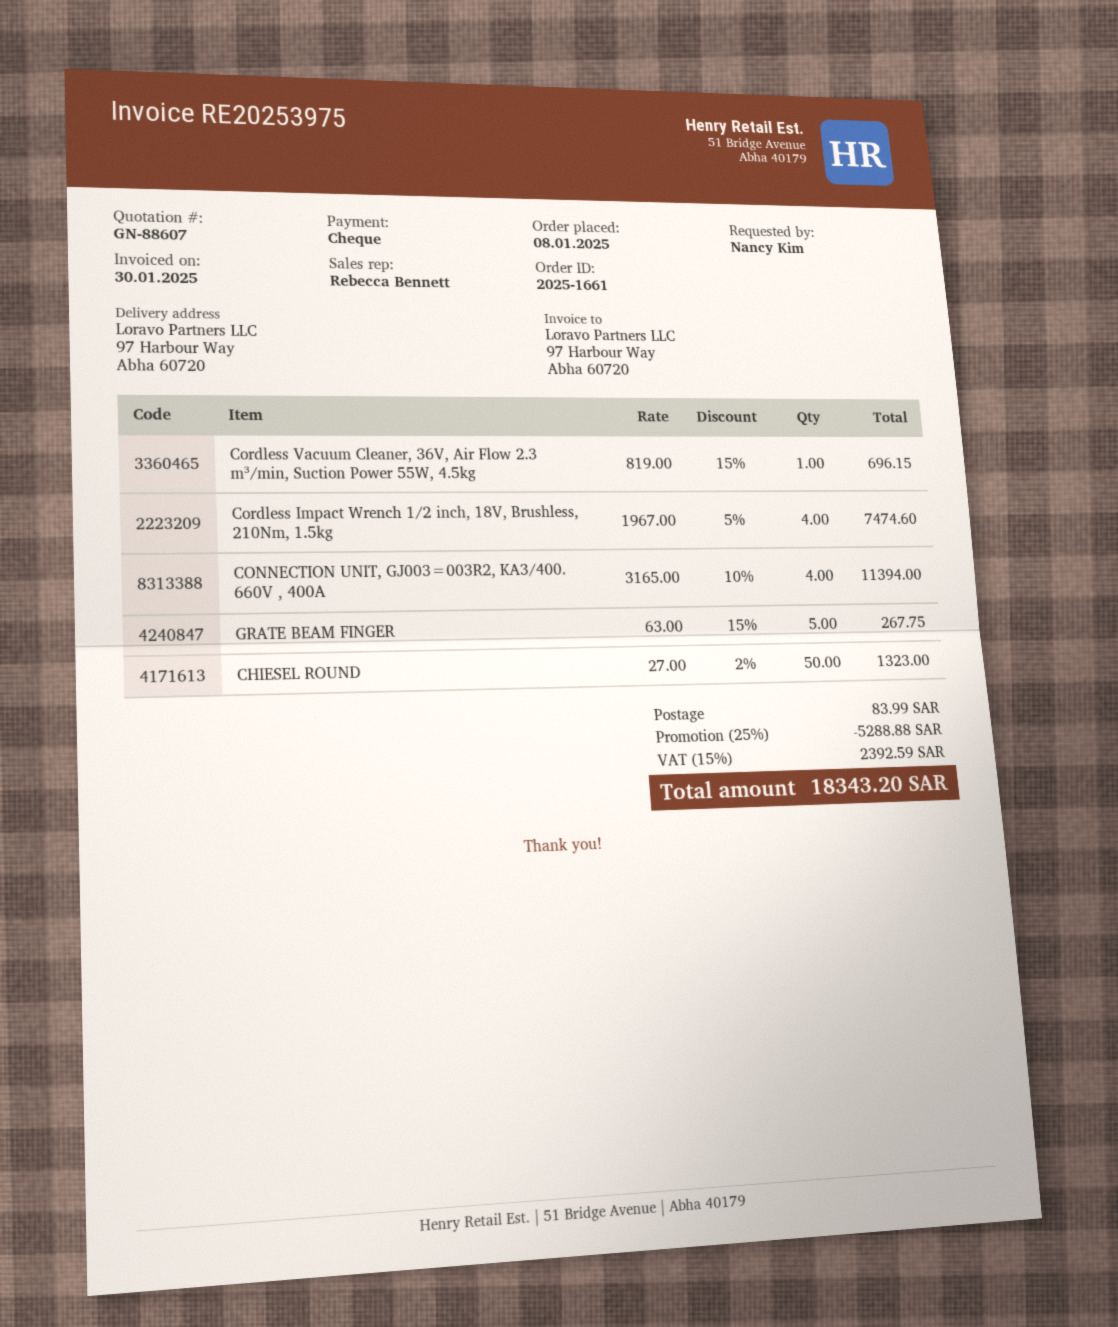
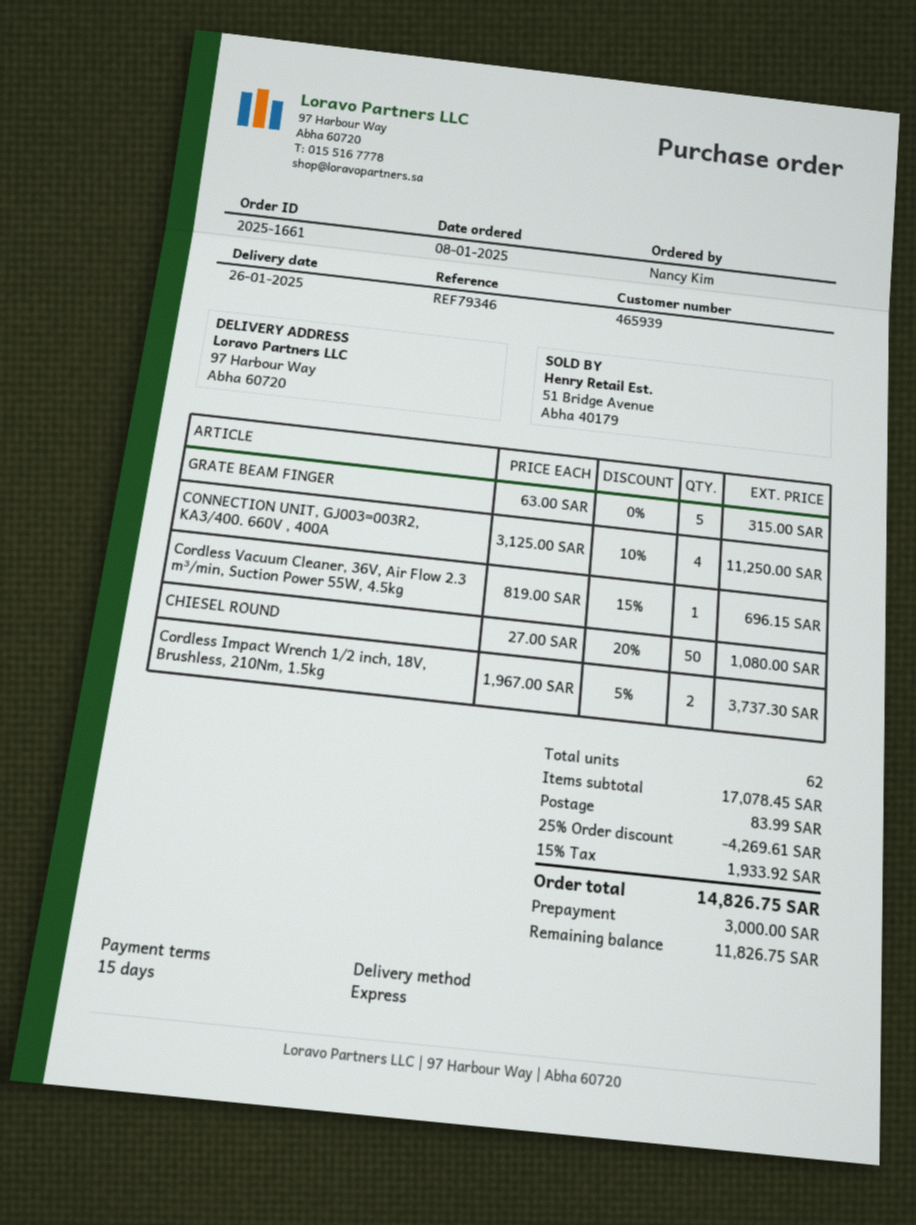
Cordless Impact Wrench 1/2 inch, 18V, Brushless, 210Nm, 1.5kg: 4 x 1967.00 - 5% = 7474.60 -> 2 x 1967.00 - 5% = 3737.30
CONNECTION UNIT, GJ003=003R2, KA3/400. 660V , 400A: 4 x 3165.00 - 10% = 11394.00 -> 4 x 3125.00 - 10% = 11250.00
GRATE BEAM FINGER: 5 x 63.00 - 15% = 267.75 -> 5 x 63.00 = 315.00
CHIESEL ROUND: 50 x 27.00 - 2% = 1323.00 -> 50 x 27.00 - 20% = 1080.00
discount: 25% = 5288.88 -> 25% = 4269.61
tax: 15% = 2392.59 -> 15% = 1933.92
total: 18343.20 -> 14826.75

